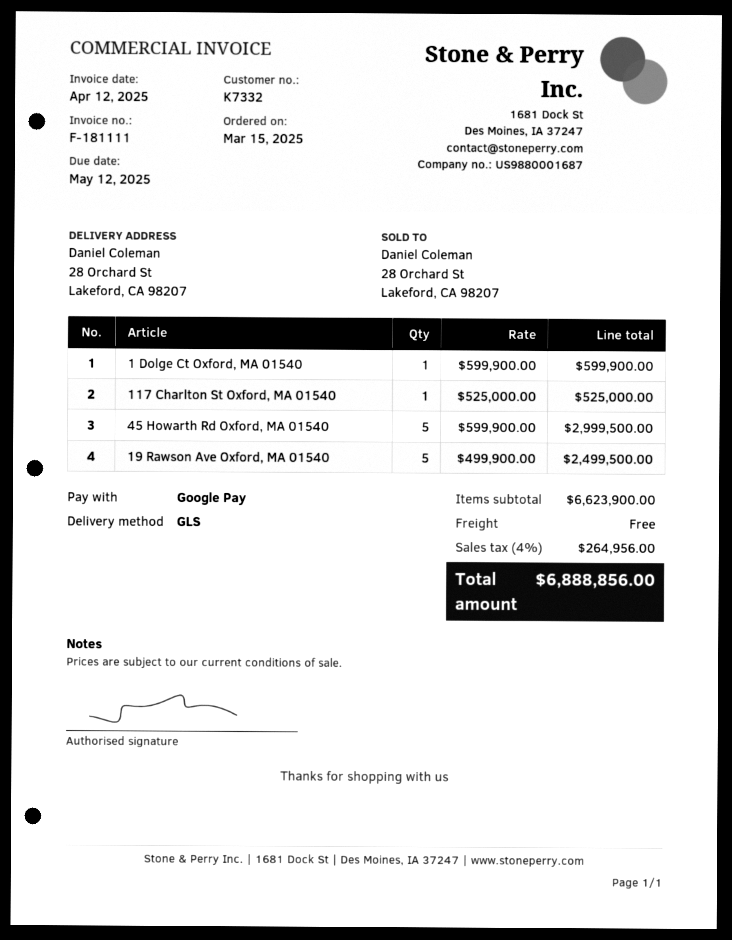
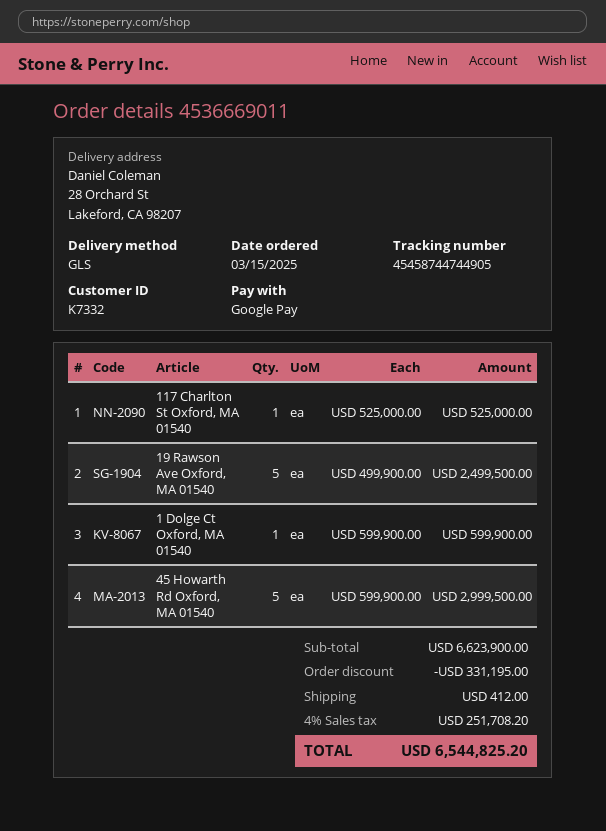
discount: none -> 331195.00
shipping: 0.00 -> 412.00
tax: 4% = 264956.00 -> 4% = 251708.20
total: 6888856.00 -> 6544825.20

